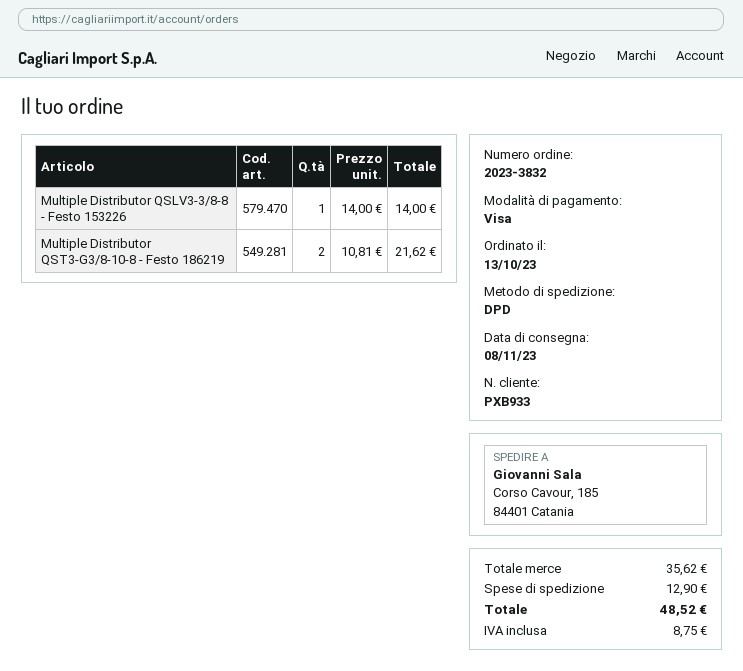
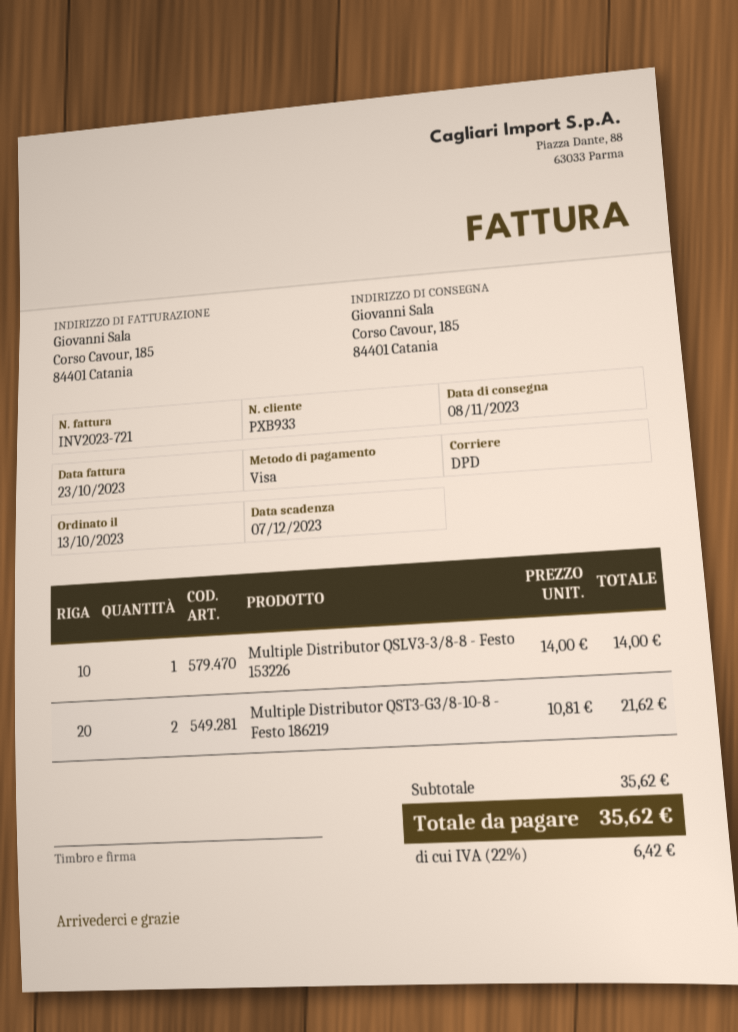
shipping: 12.90 -> none
tax: 8.75 -> 6.42
total: 48.52 -> 35.62

